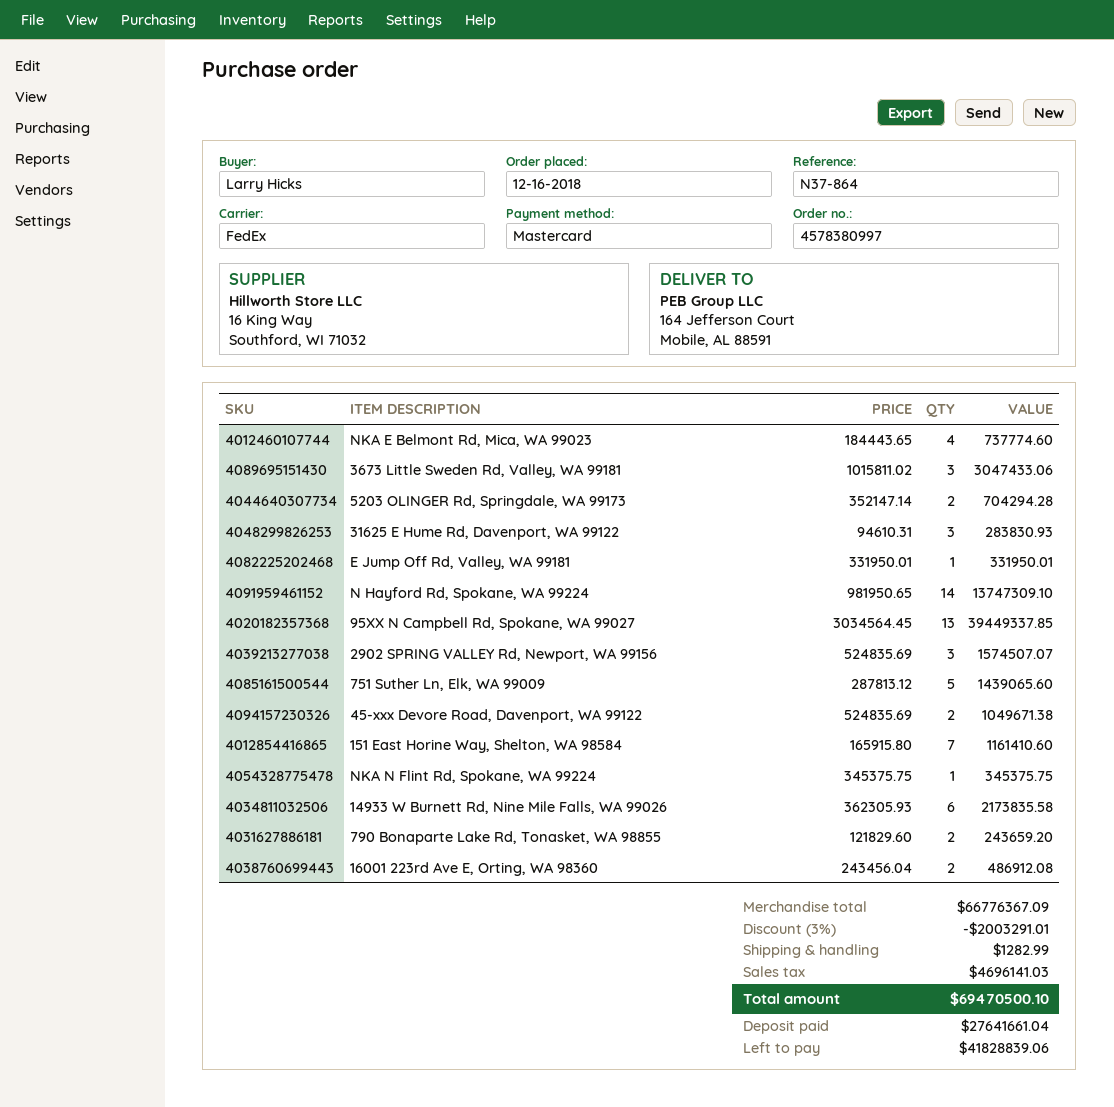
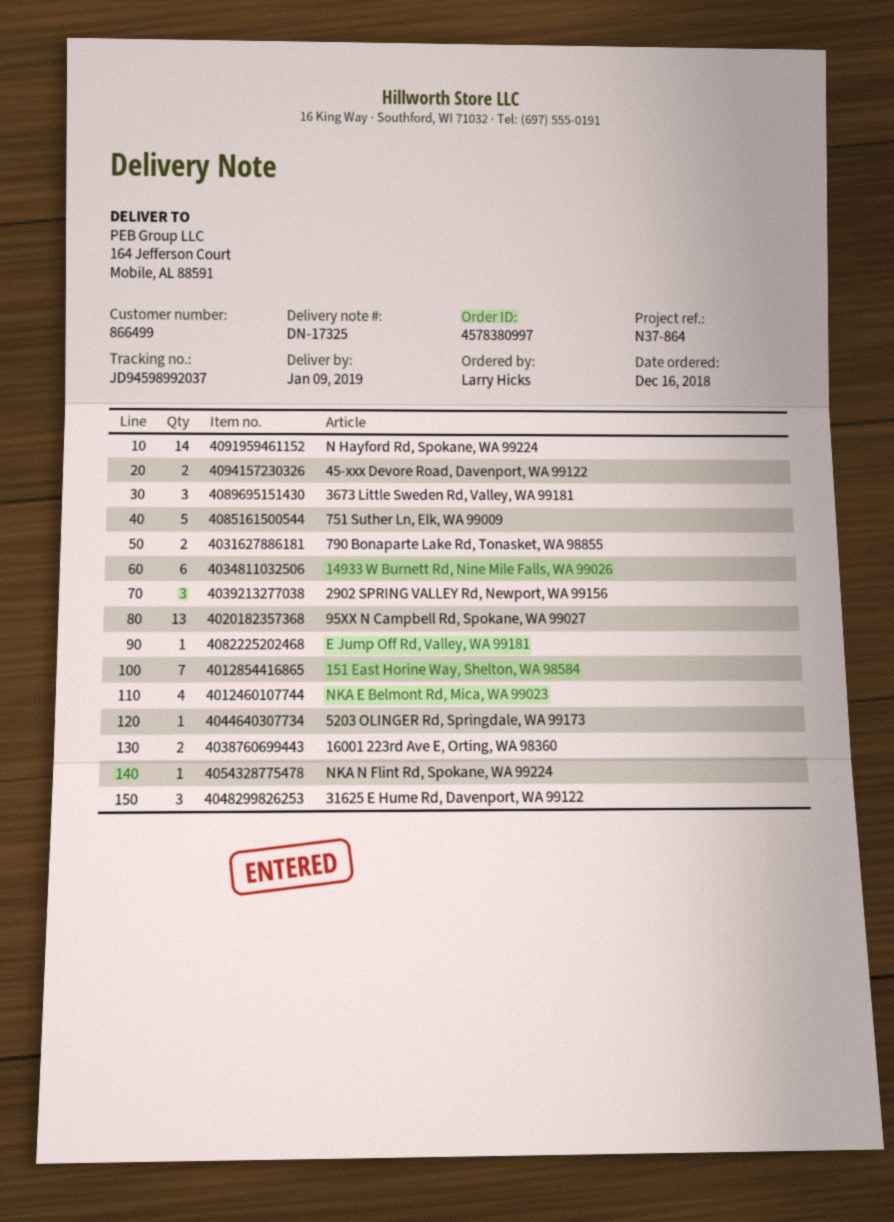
5203 OLINGER Rd, Springdale, WA 99173: 2 -> 1

